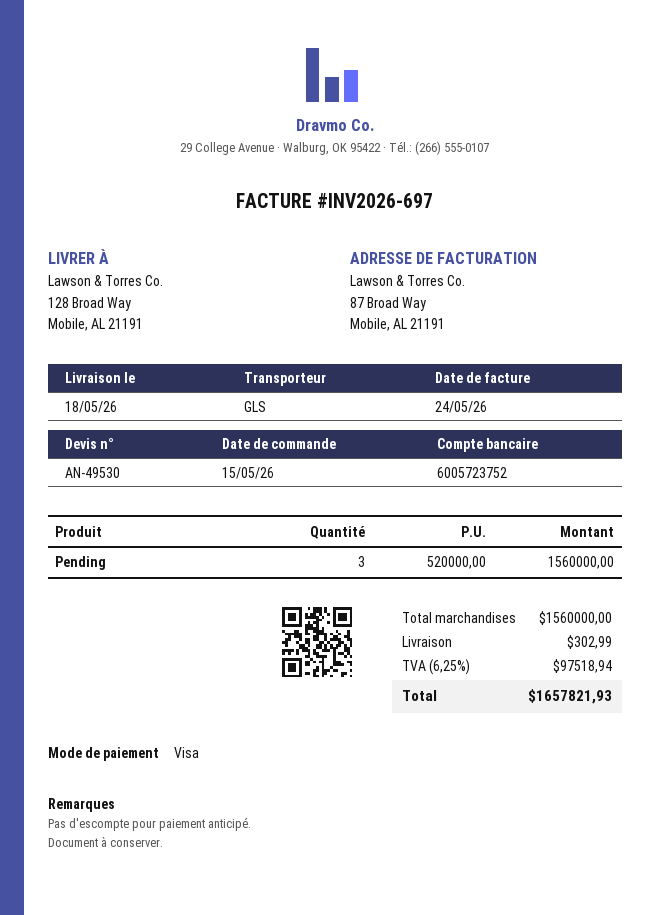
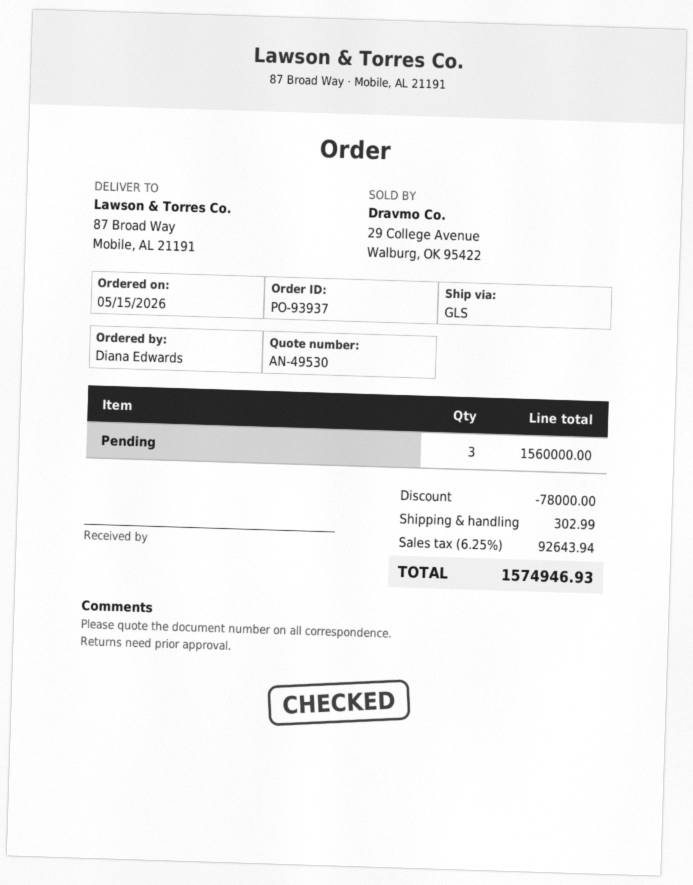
ship to: 128 Broad Way, Mobile, AL 21191 -> 87 Broad Way, Mobile, AL 21191
discount: none -> 78000.00
tax: 6.25% = 97518.94 -> 6.25% = 92643.94
total: 1657821.93 -> 1574946.93

